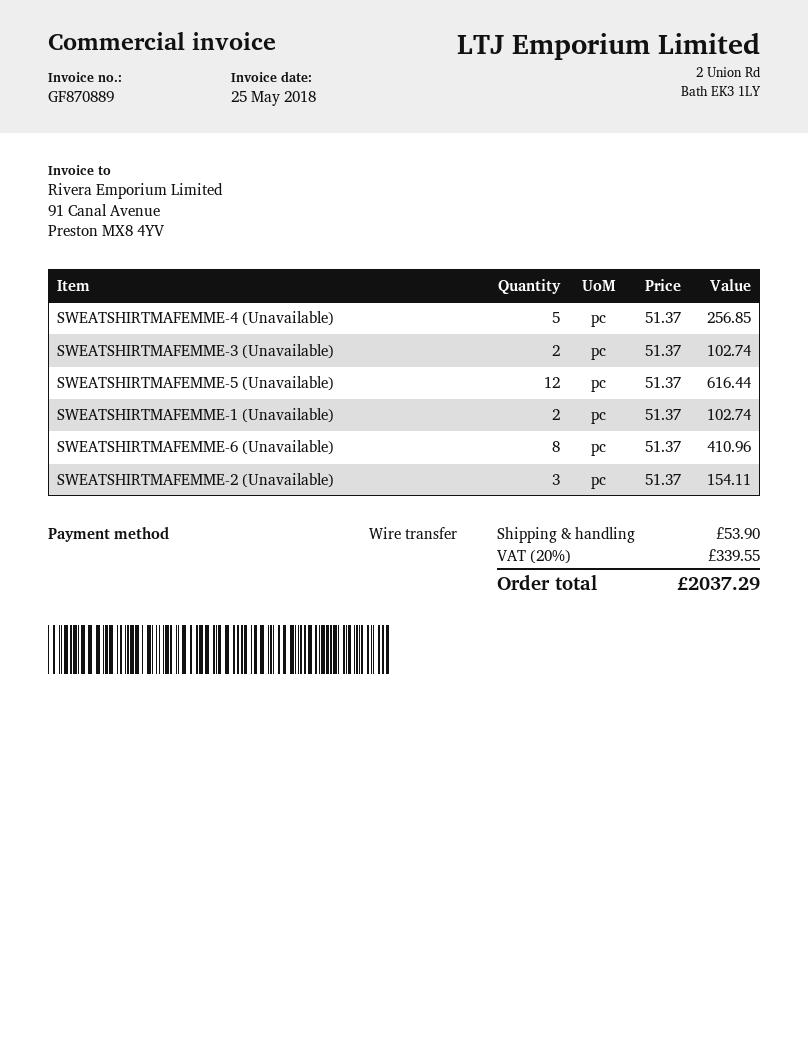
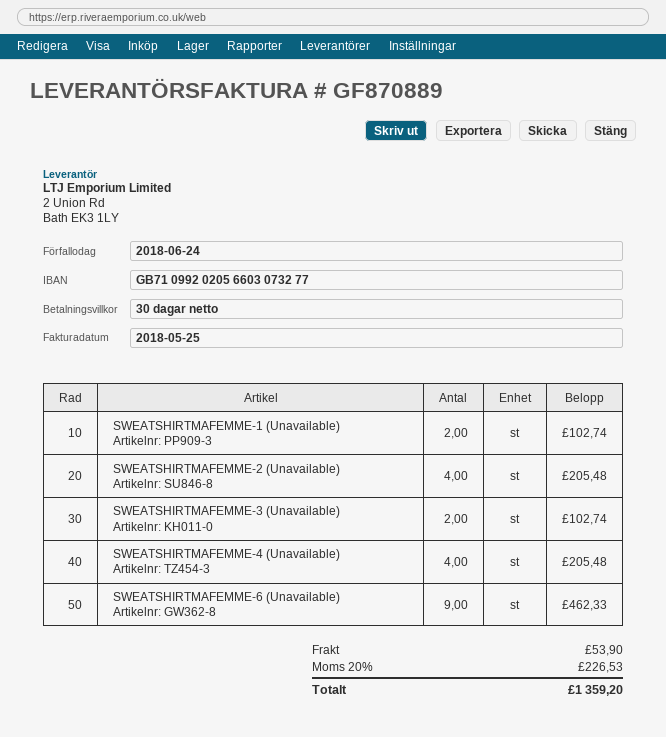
SWEATSHIRTMAFEMME-4 (Unavailable): 5 for 256.85 -> 4 for 205.48
SWEATSHIRTMAFEMME-5 (Unavailable): 12 for 616.44 -> none
SWEATSHIRTMAFEMME-6 (Unavailable): 8 for 410.96 -> 9 for 462.33
SWEATSHIRTMAFEMME-2 (Unavailable): 3 for 154.11 -> 4 for 205.48
tax: 20% = 339.55 -> 20% = 226.53
total: 2037.29 -> 1359.20

